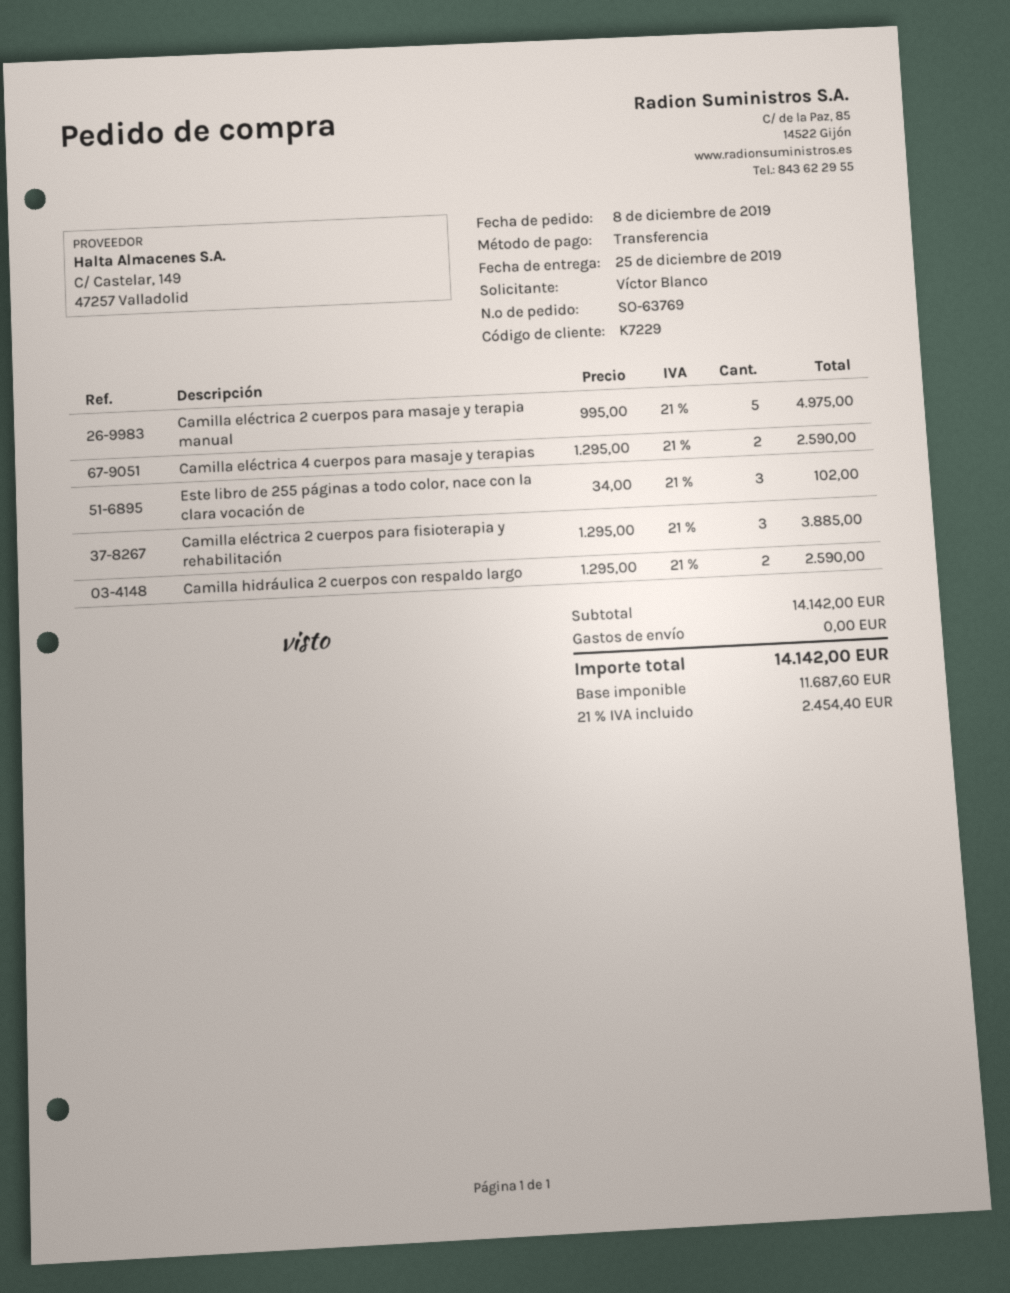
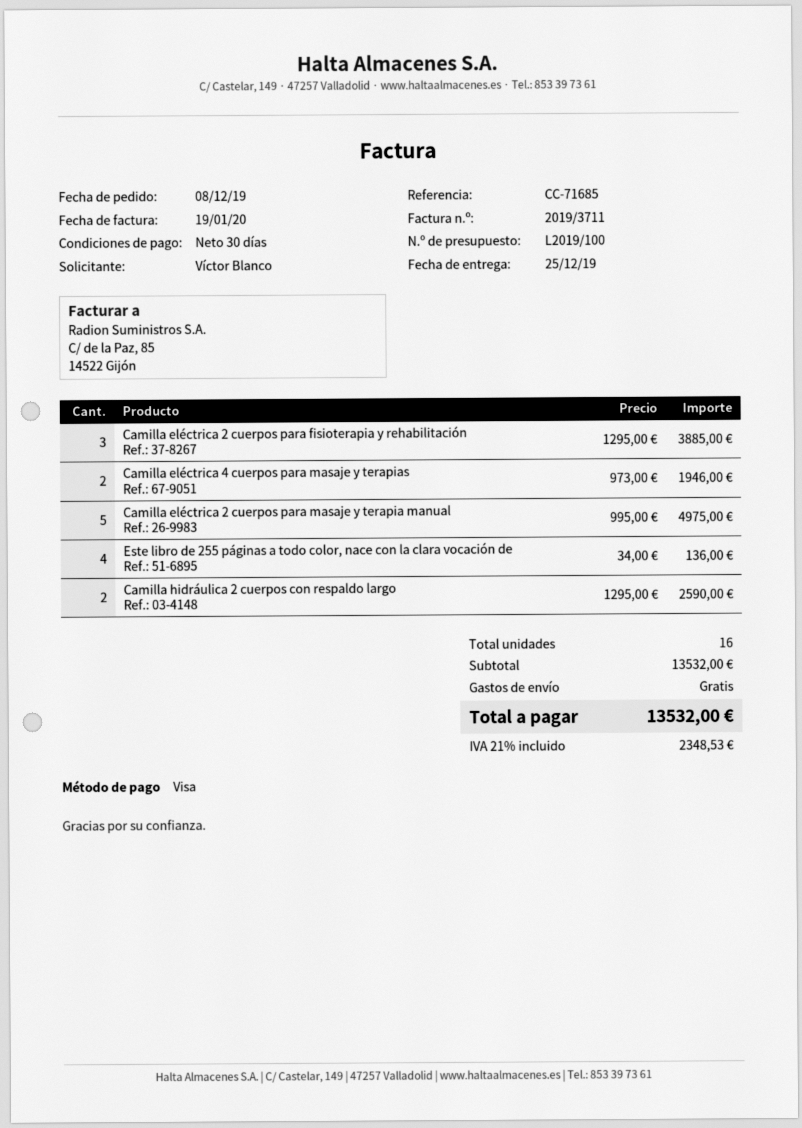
payment method: bank transfer -> Visa
Camilla eléctrica 4 cuerpos para masaje y terapias: 2 x 1295.00 = 2590.00 -> 2 x 973.00 = 1946.00
Este libro de 255 páginas a todo color, nace con la clara vocación de: 3 x 34.00 = 102.00 -> 4 x 34.00 = 136.00
subtotal: 14142.00 -> 13532.00
tax: 21% = 2454.40 -> 21% = 2348.53
total: 14142.00 -> 13532.00

